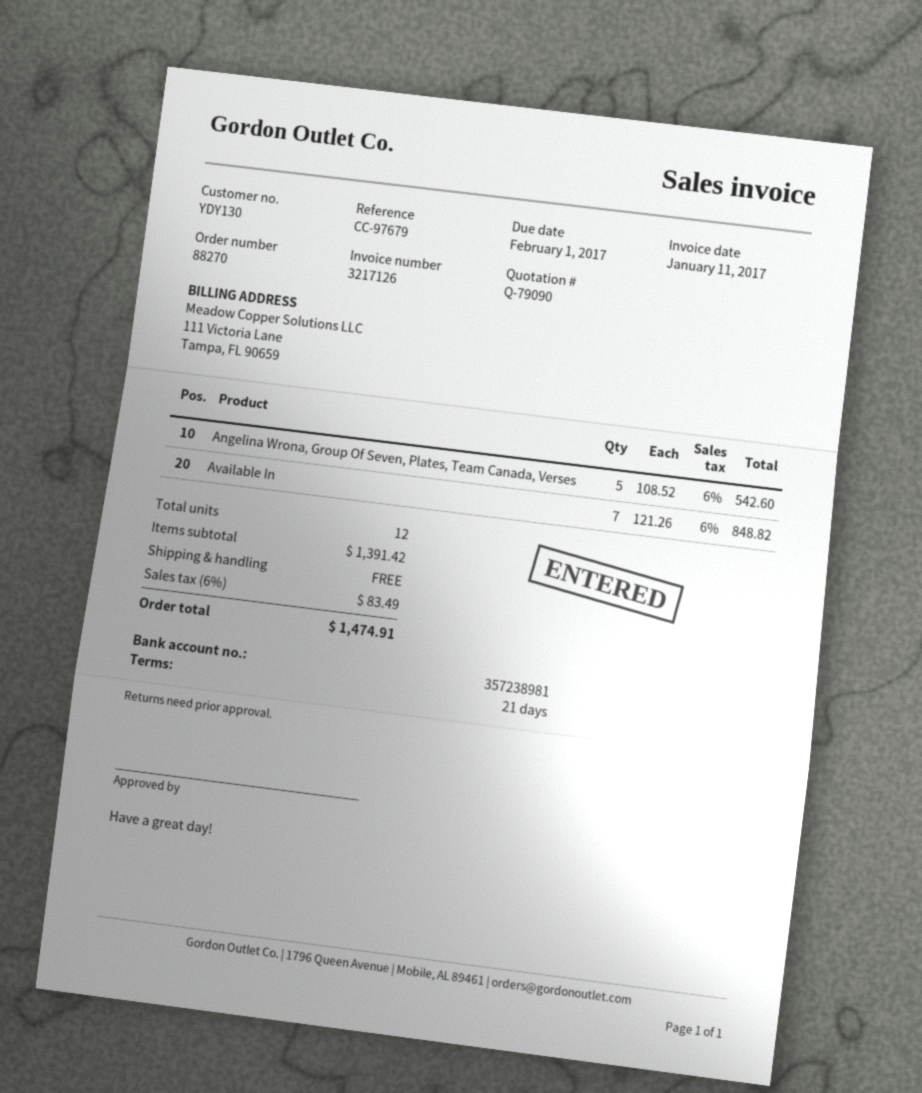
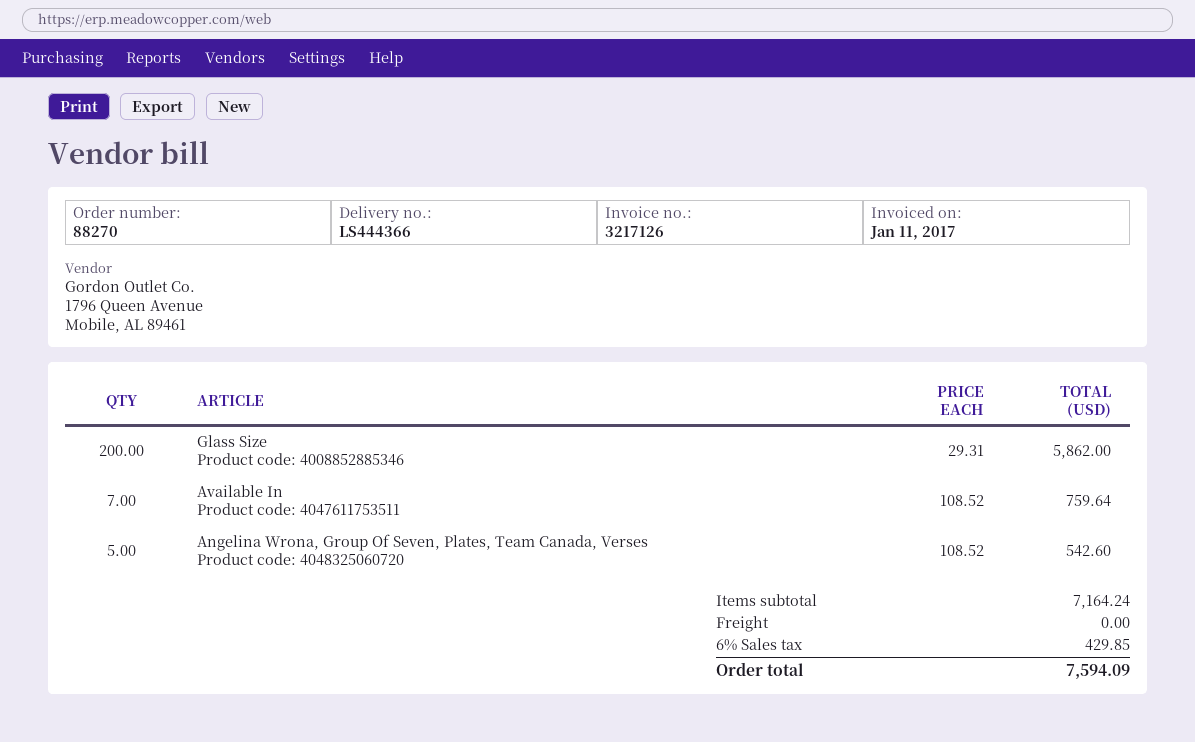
Available In: 7 x 121.26 = 848.82 -> 7 x 108.52 = 759.64
Glass Size: none -> 200 x 29.31 = 5862.00
subtotal: 1391.42 -> 7164.24
tax: 6% = 83.49 -> 6% = 429.85
total: 1474.91 -> 7594.09

